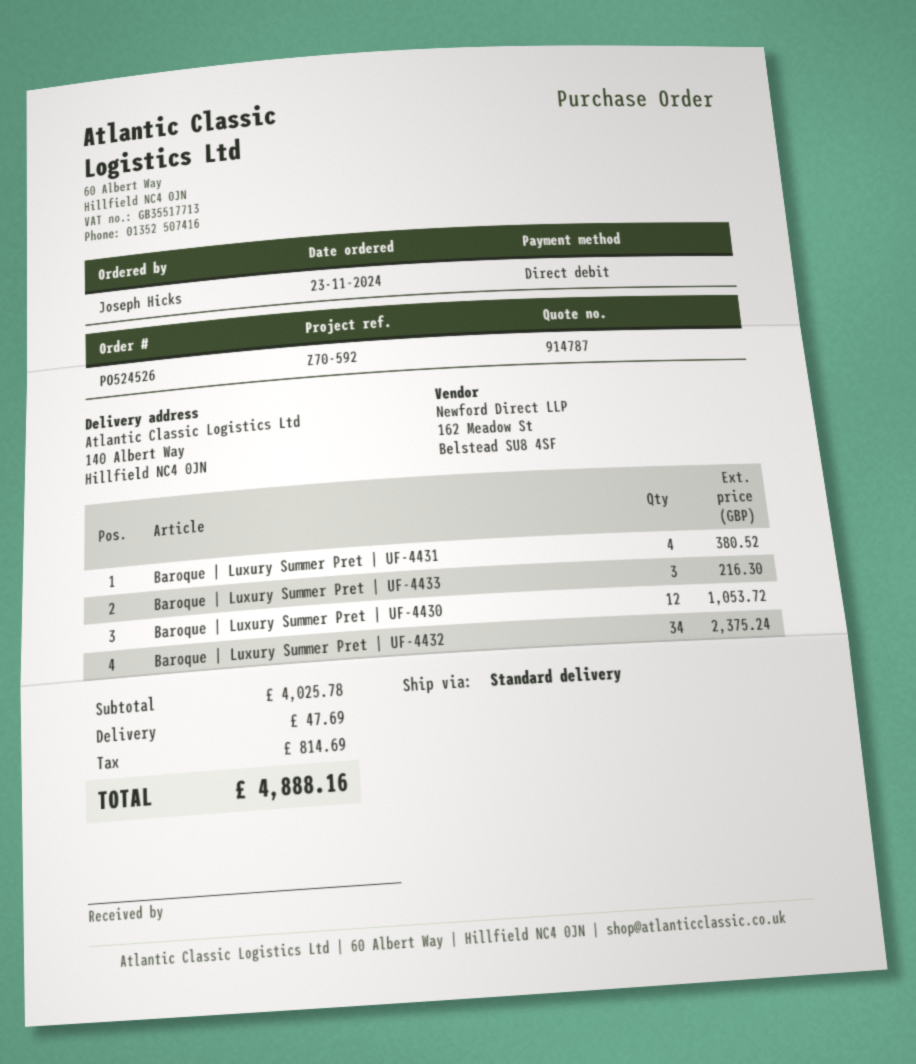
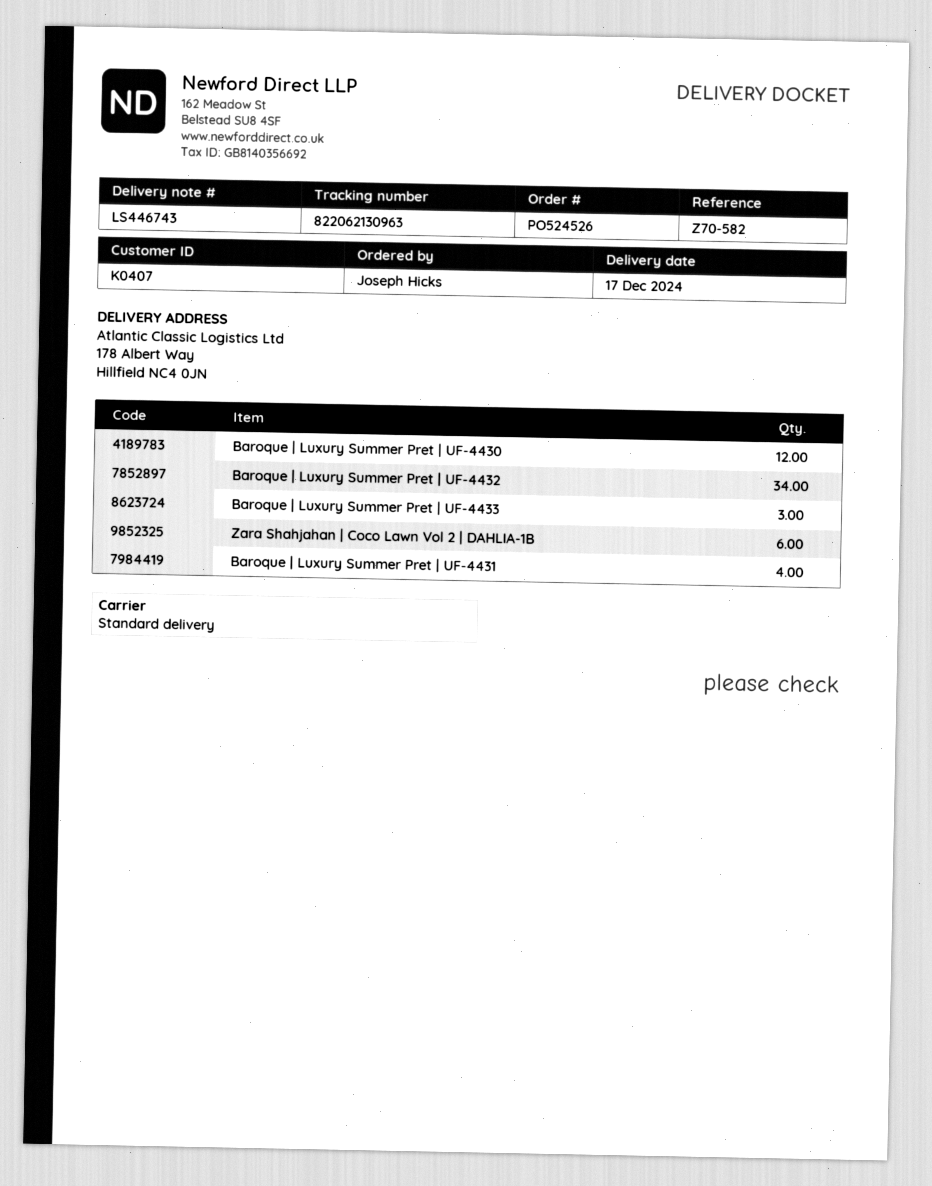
reference: Z70-592 -> Z70-582
ship to: 140 Albert Way, Hillfield NC4 0JN -> 178 Albert Way, Hillfield NC4 0JN
Zara Shahjahan | Coco Lawn Vol 2 | DAHLIA-1B: none -> 6

